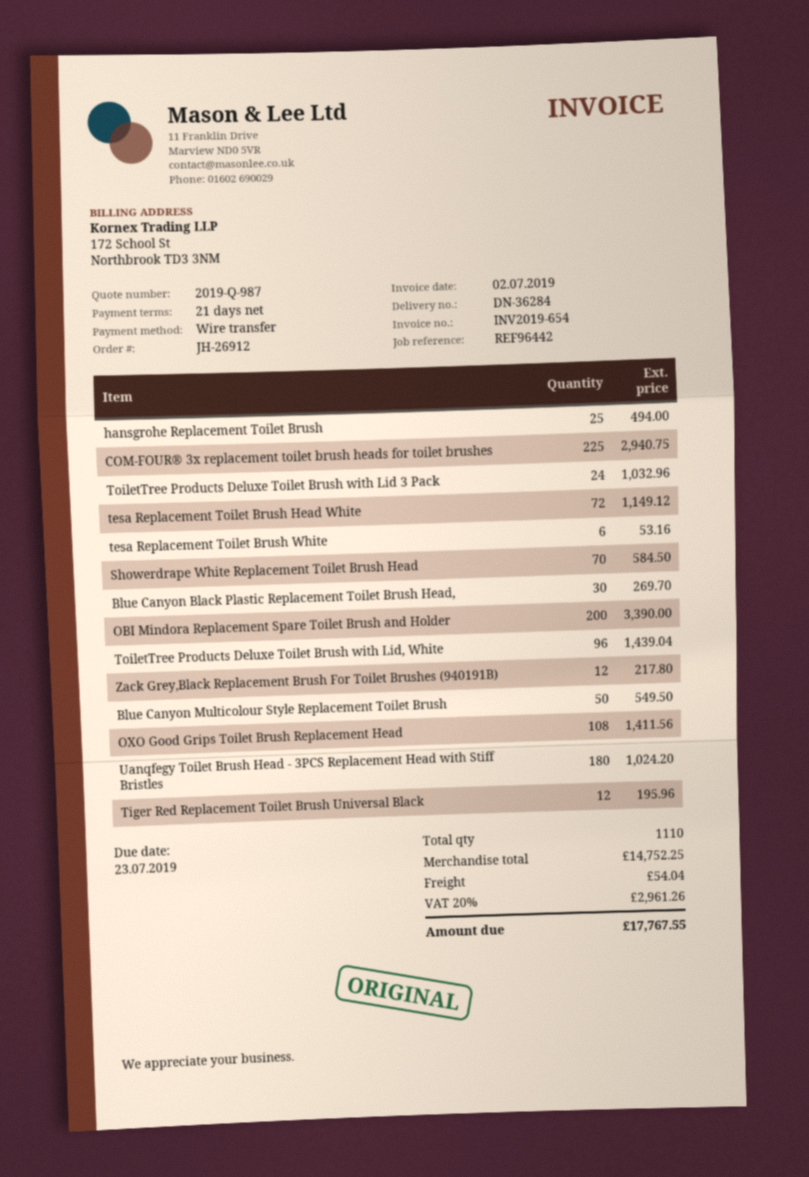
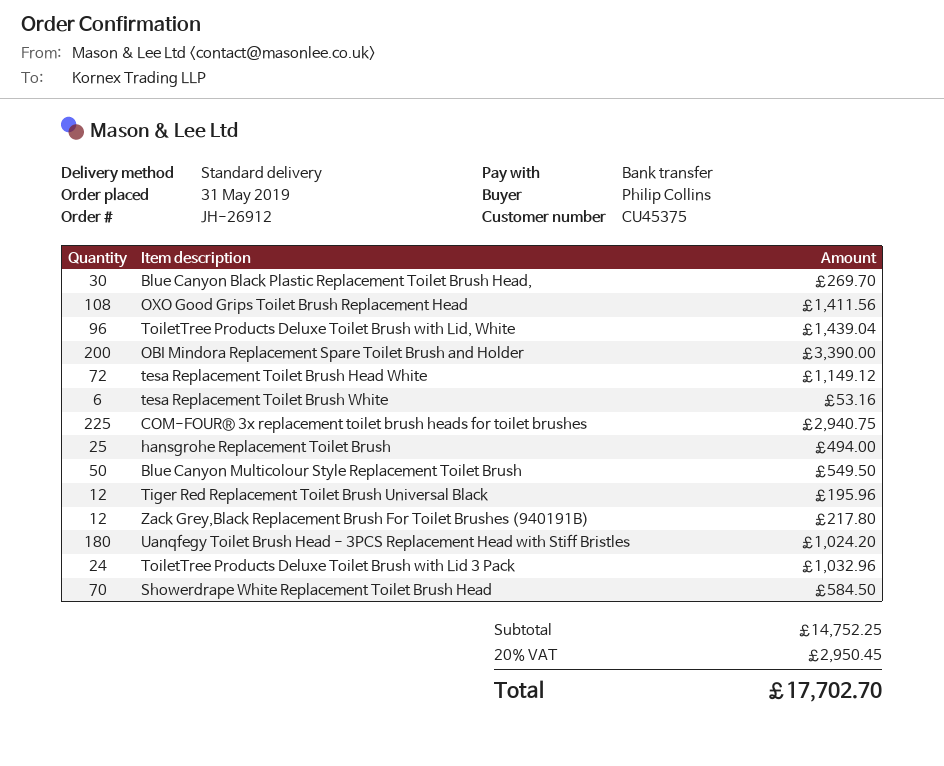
shipping: 54.04 -> none
tax: 20% = 2961.26 -> 20% = 2950.45
total: 17767.55 -> 17702.70

